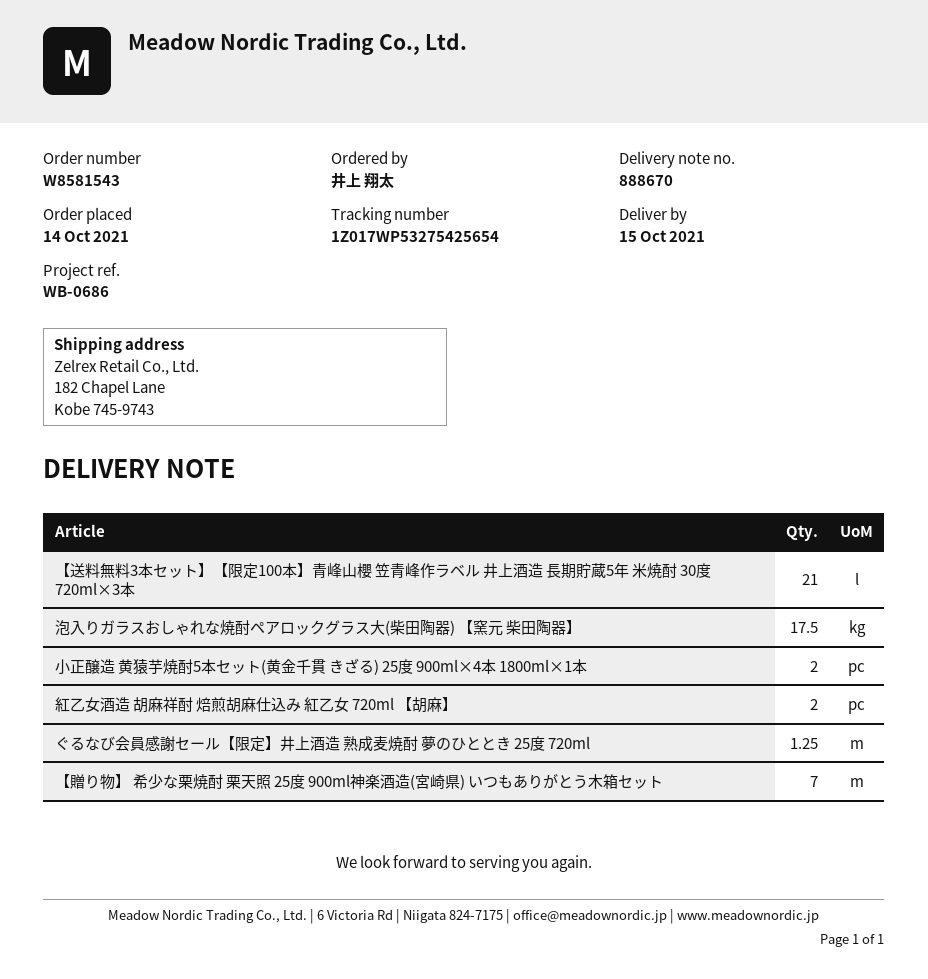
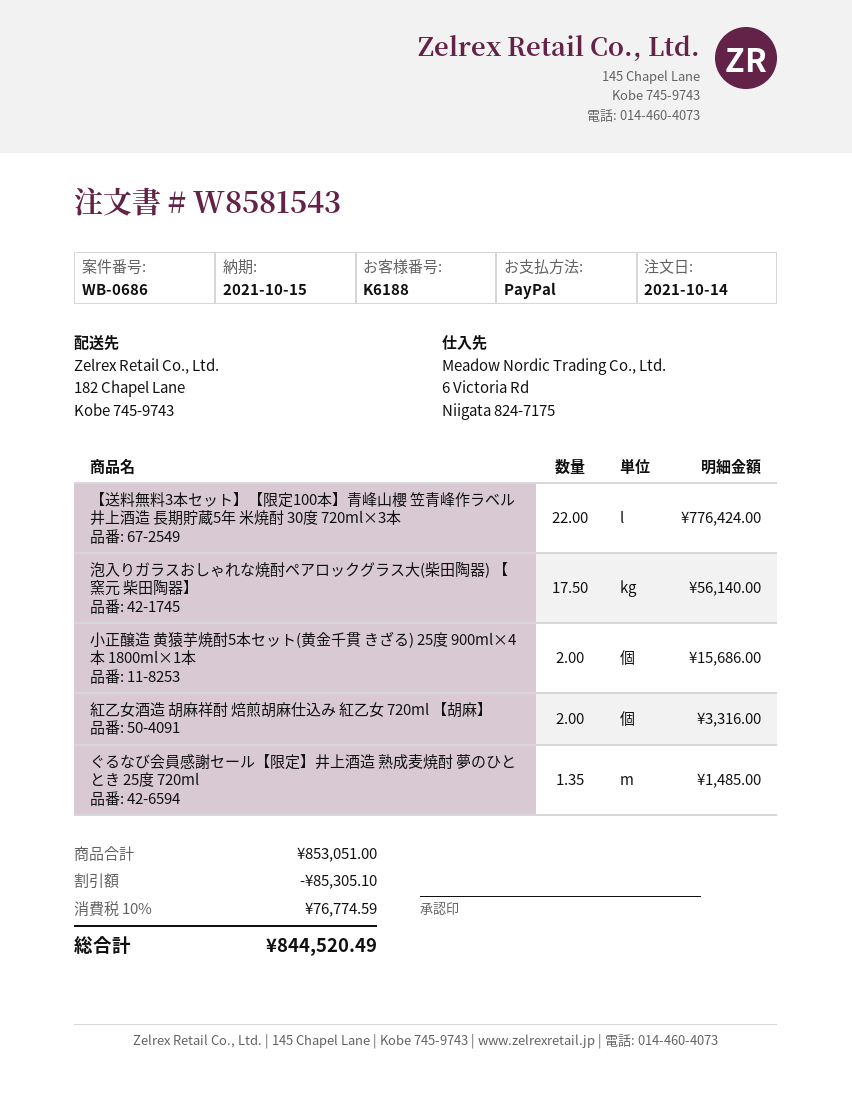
【送料無料3本セット】【限定100本】青峰山櫻 笠青峰作ラベル 井上酒造 長期貯蔵5年 米焼酎 30度 720ml×3本: 21 -> 22
ぐるなび会員感謝セール【限定】井上酒造 熟成麦焼酎 夢のひととき 25度 720ml: 1.25 -> 1.35
【贈り物】 希少な栗焼酎 栗天照 25度 900ml神楽酒造(宮崎県) いつもありがとう木箱セット: 7 -> none

